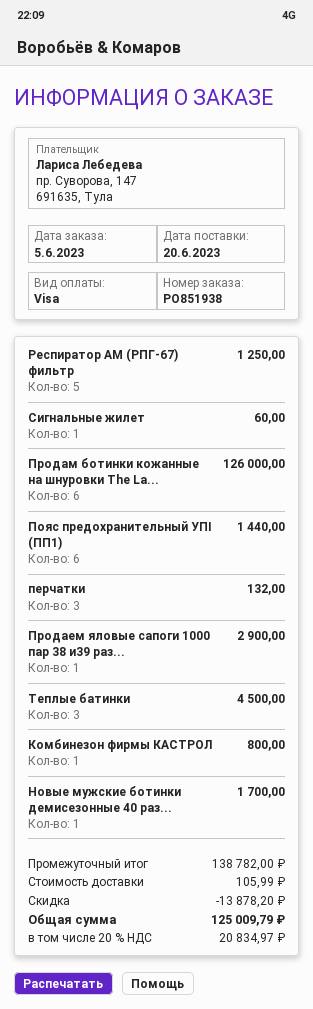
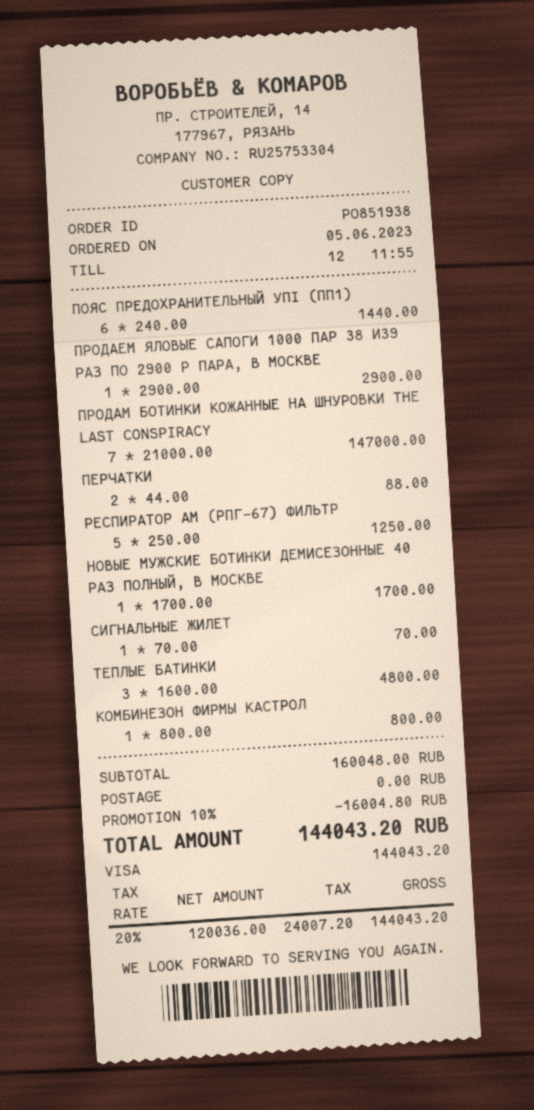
Сигнальные жилет: 1 for 60.00 -> 1 for 70.00
Продам ботинки кожанные на шнуровки The La...: 6 for 126000.00 -> 7 for 147000.00
перчатки: 3 for 132.00 -> 2 for 88.00
Теплые батинки: 3 for 4500.00 -> 3 for 4800.00
subtotal: 138782.00 -> 160048.00
discount: 13878.20 -> 16004.80
shipping: 105.99 -> 0.00
tax: 20% = 20834.97 -> 20% = 24007.20
total: 125009.79 -> 144043.20

